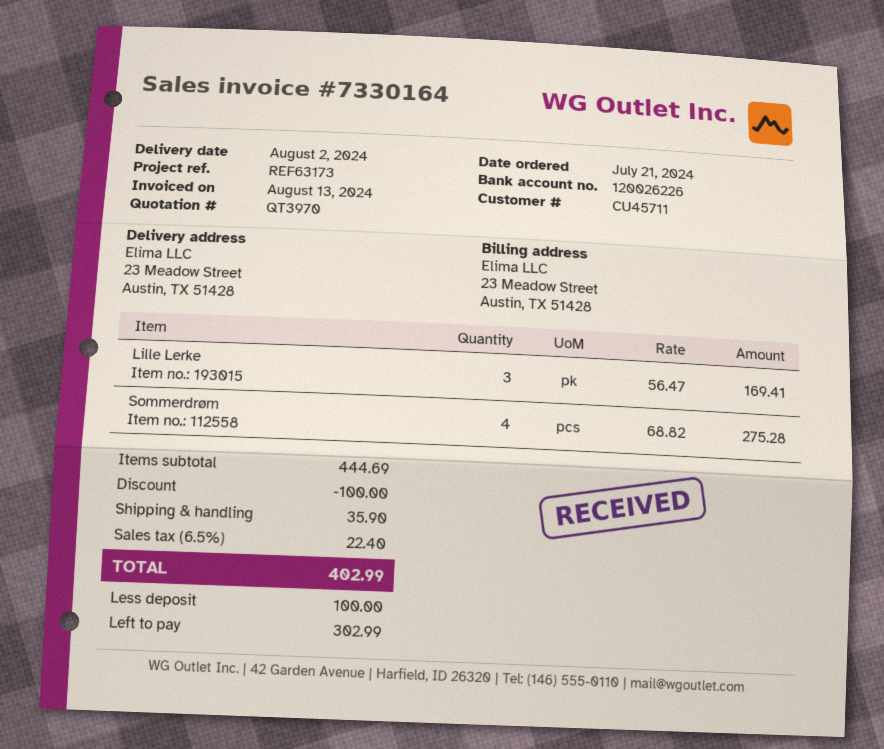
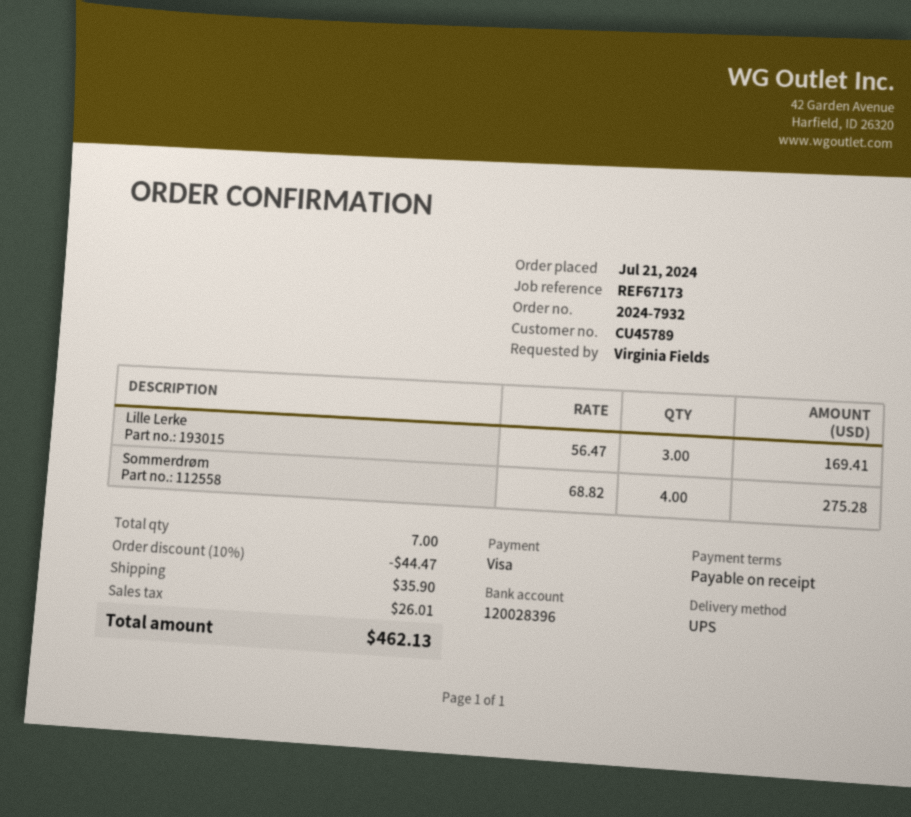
customer number: CU45711 -> CU45789
reference: REF63173 -> REF67173
bank account: 120026226 -> 120028396
discount: 100.00 -> 44.47
tax: 22.40 -> 26.01
total: 402.99 -> 462.13

